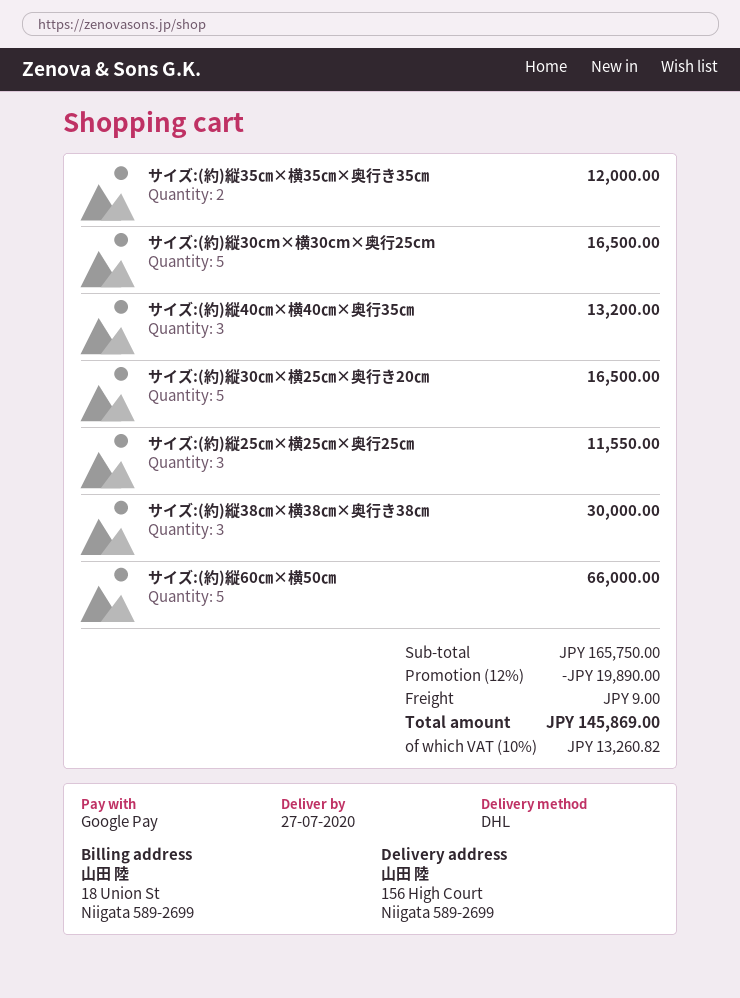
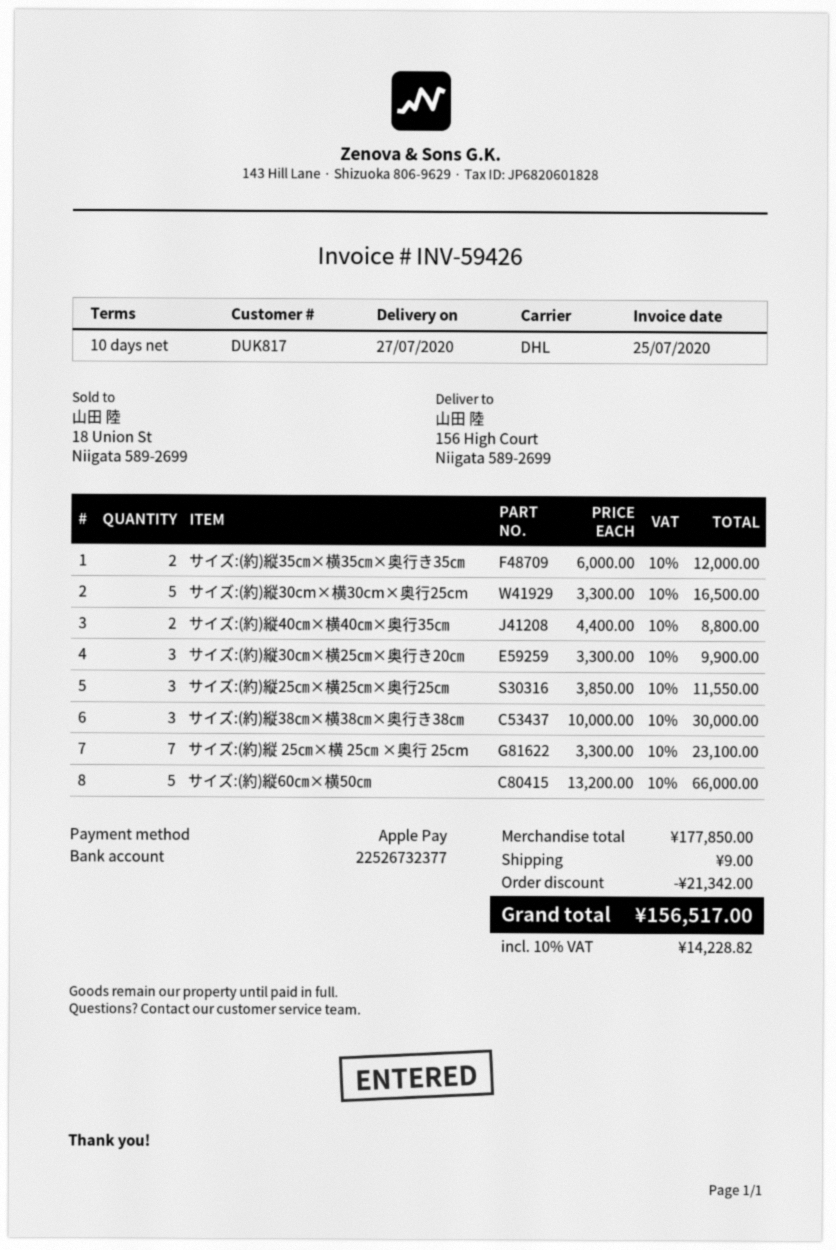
payment method: Google Pay -> Apple Pay
サイズ:(約)縦40㎝×横40㎝×奥行35㎝: 3 for 13200.00 -> 2 for 8800.00
サイズ:(約)縦30㎝×横25㎝×奥行き20㎝: 5 for 16500.00 -> 3 for 9900.00
サイズ:(約)縦 25㎝×横 25㎝ ×奥行 25cm: none -> 7 for 23100.00
subtotal: 165750.00 -> 177850.00
discount: 19890.00 -> 21342.00
tax: 10% = 13260.82 -> 10% = 14228.82
total: 145869.00 -> 156517.00

